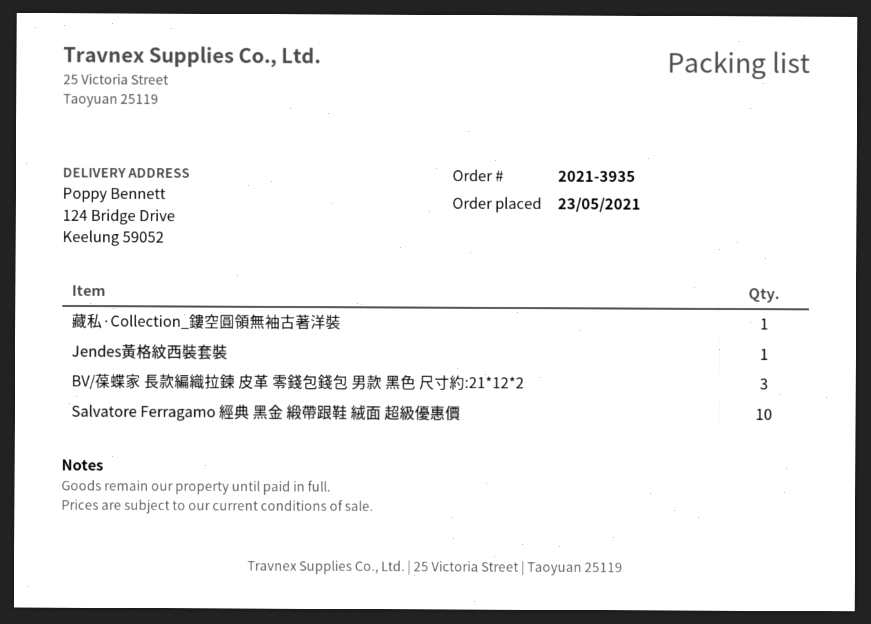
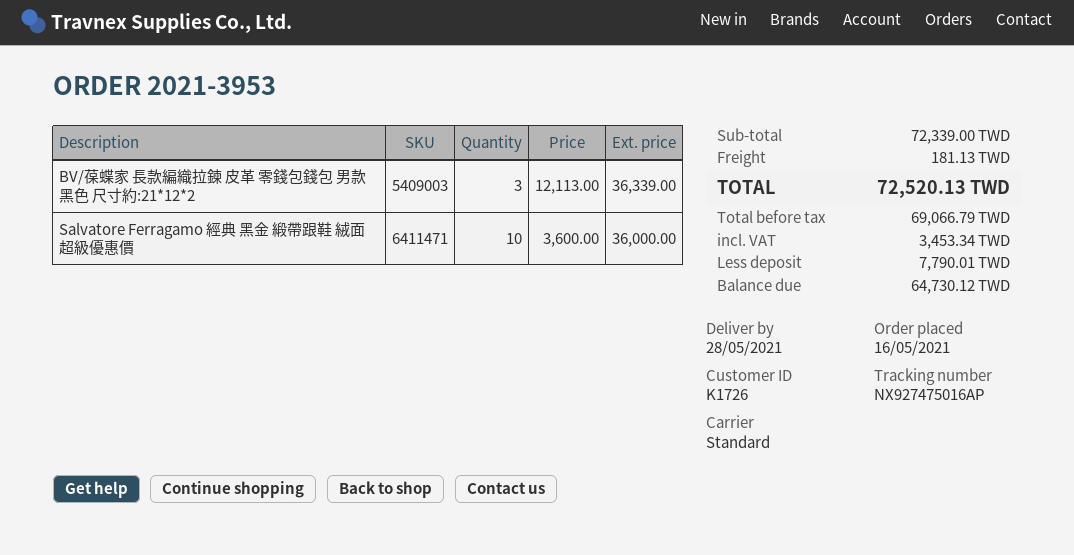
order number: 2021-3935 -> 2021-3953
order date: 2021-05-23 -> 2021-05-16
藏私·Collection_鏤空圓領無袖古著洋裝: 1 -> none
Jendes黃格紋西裝套裝: 1 -> none

